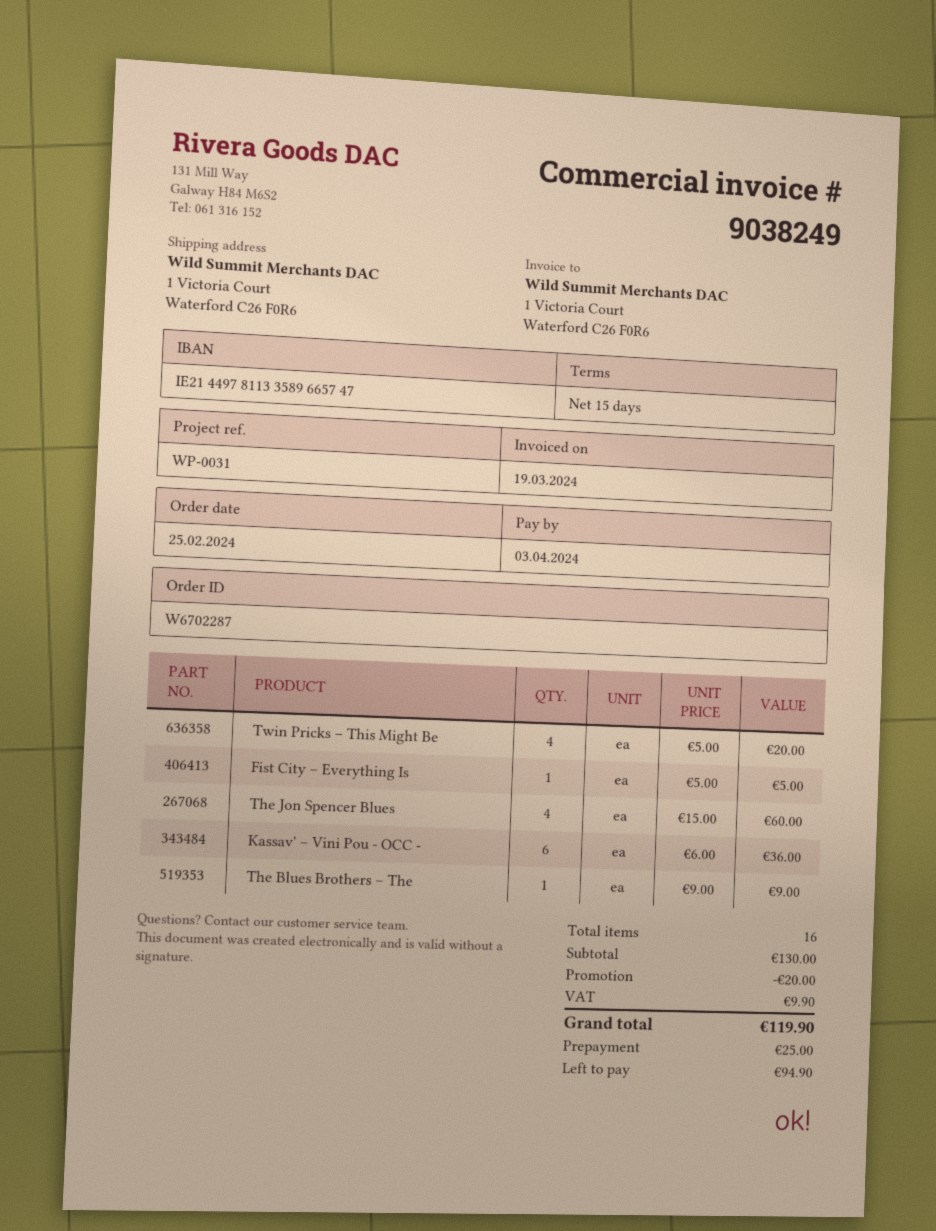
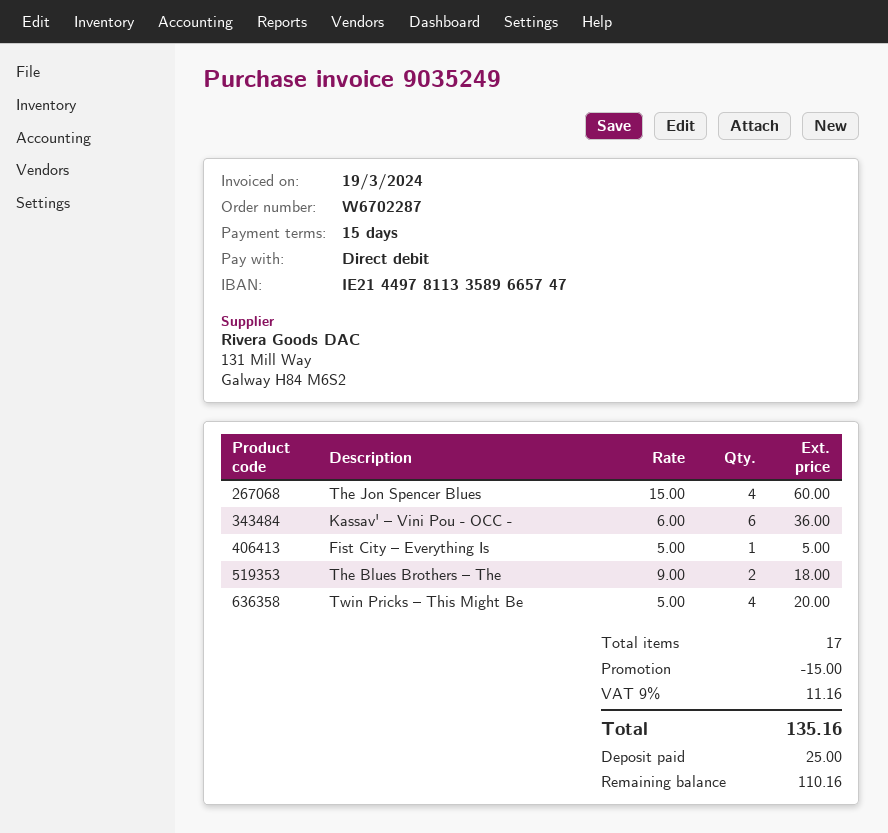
invoice number: 9038249 -> 9035249
The Blues Brothers – The: 1 x 9.00 = 9.00 -> 2 x 9.00 = 18.00
total quantity: 16 -> 17
discount: 20.00 -> 15.00
tax: 9.90 -> 11.16
total: 119.90 -> 135.16
balance: 94.90 -> 110.16

